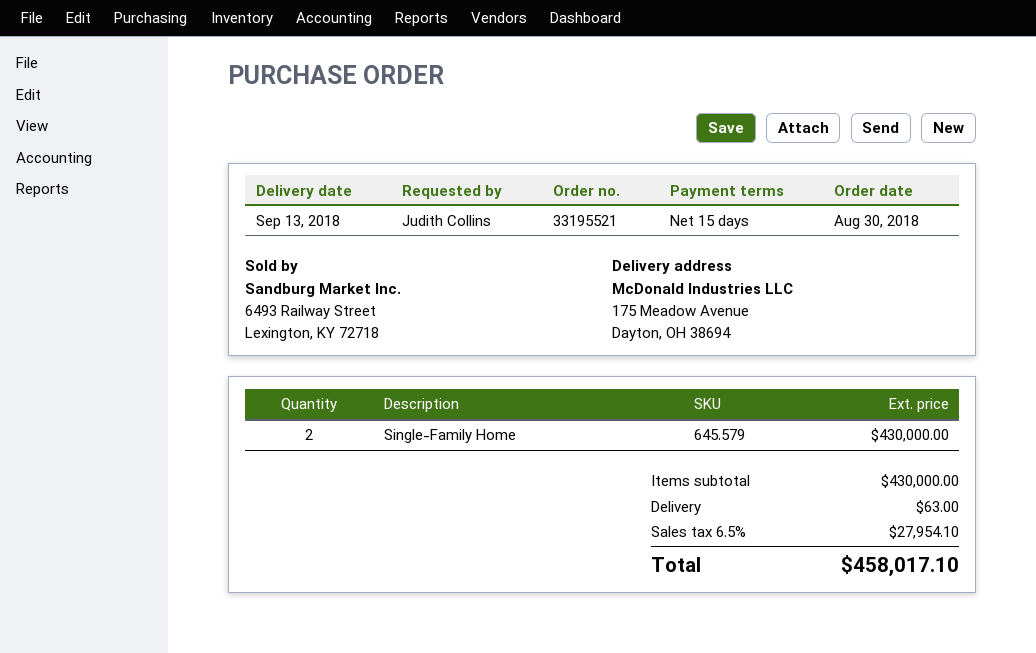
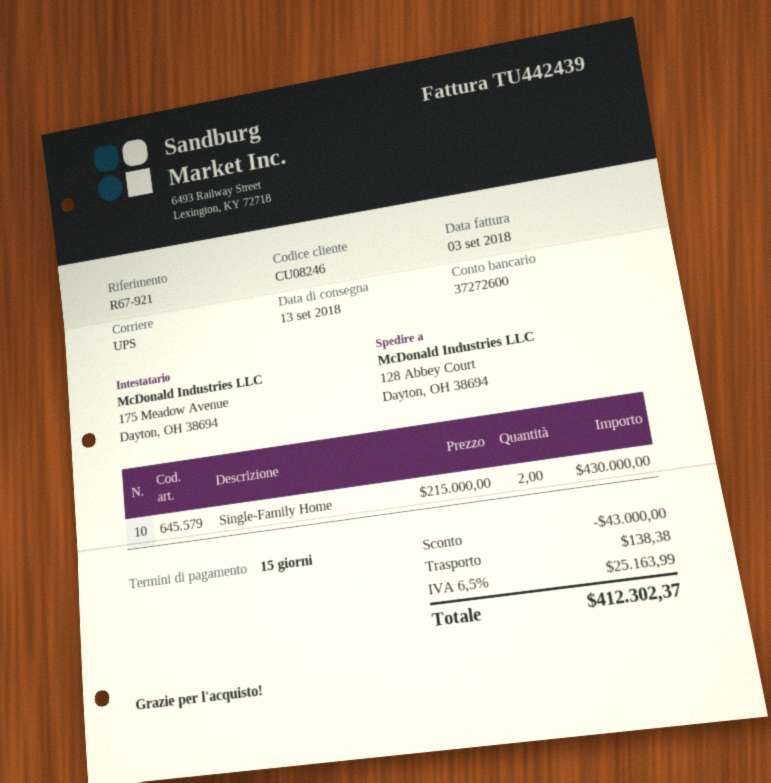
ship to: 175 Meadow Avenue, Dayton, OH 38694 -> 128 Abbey Court, Dayton, OH 38694
discount: none -> 43000.00
shipping: 63.00 -> 138.38
tax: 6.5% = 27954.10 -> 6.5% = 25163.99
total: 458017.10 -> 412302.37

